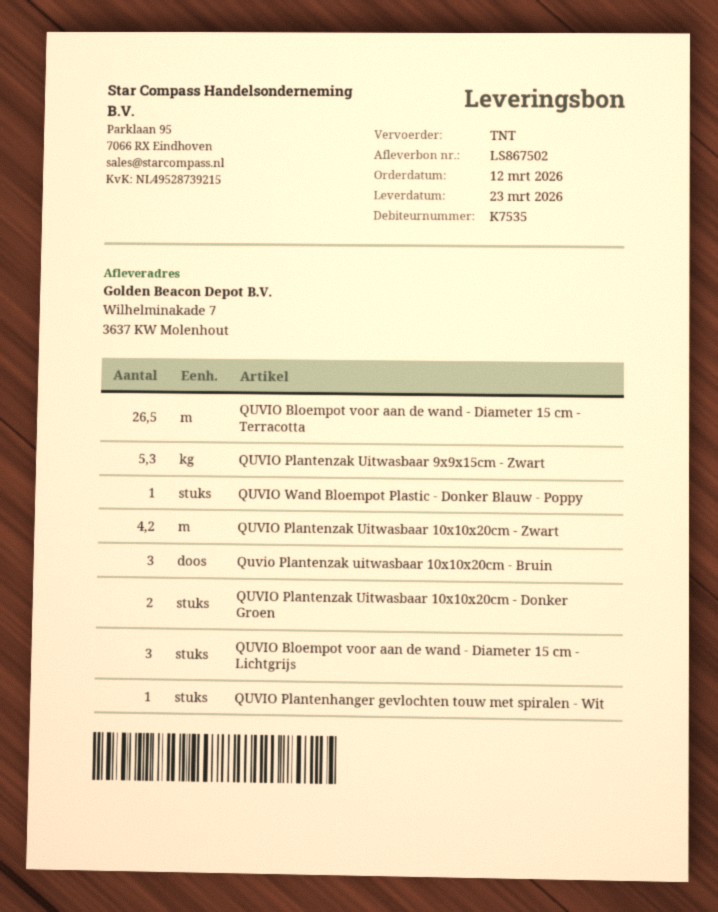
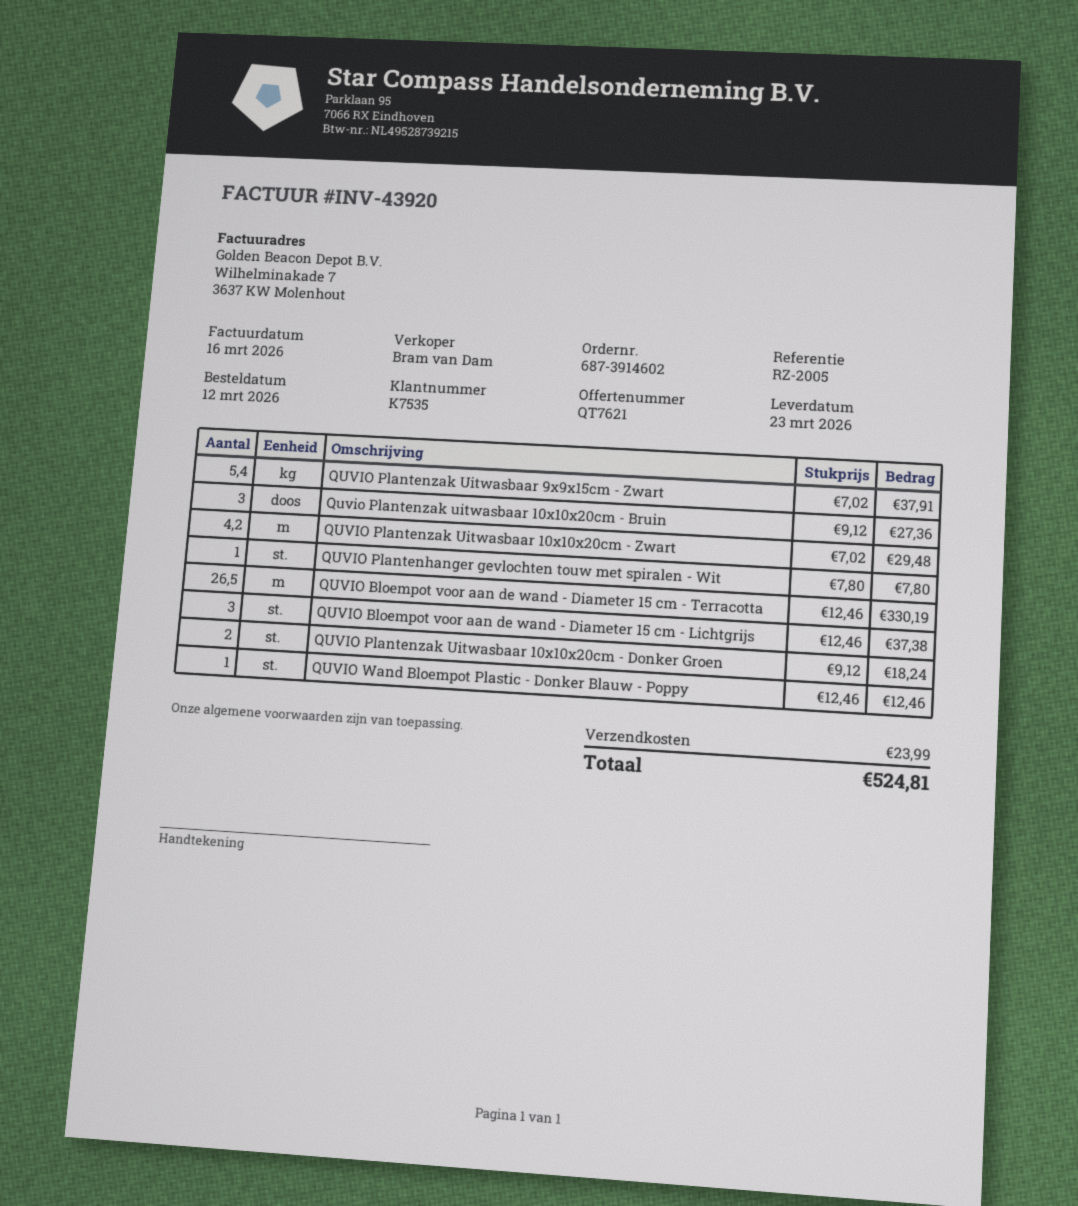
QUVIO Plantenzak Uitwasbaar 9x9x15cm - Zwart: 5.3 -> 5.4

